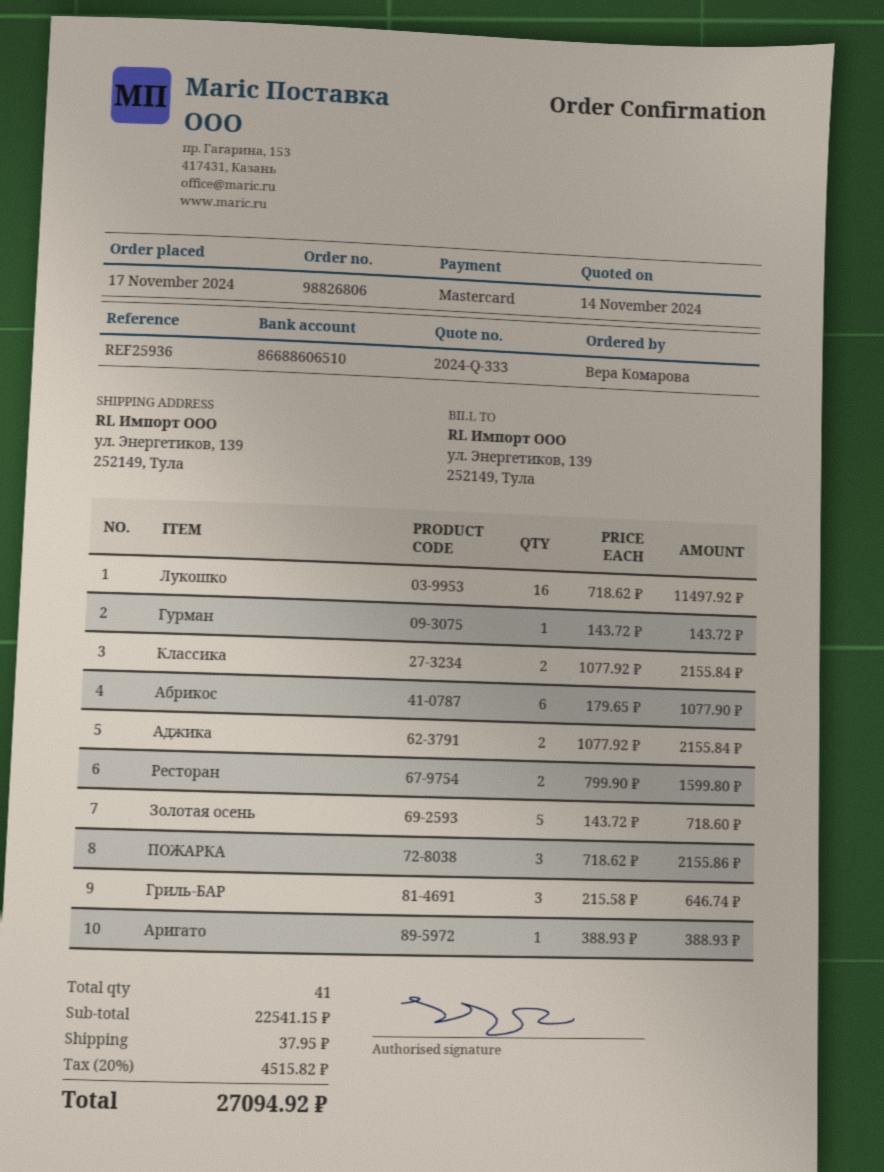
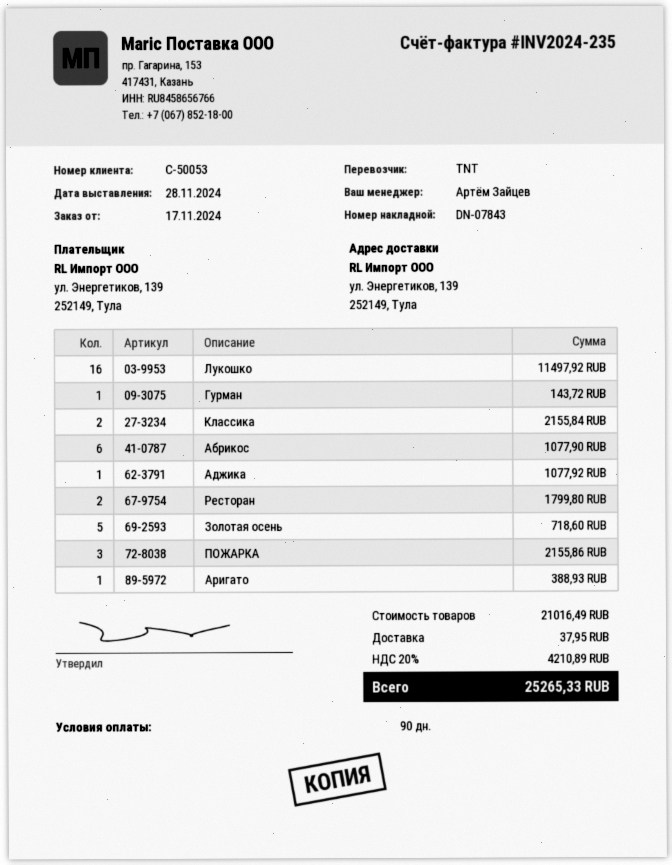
Аджика: 2 for 2155.84 -> 1 for 1077.92
Ресторан: 2 for 1599.80 -> 2 for 1799.80
Гриль-БАР: 3 for 646.74 -> none
subtotal: 22541.15 -> 21016.49
tax: 20% = 4515.82 -> 20% = 4210.89
total: 27094.92 -> 25265.33

